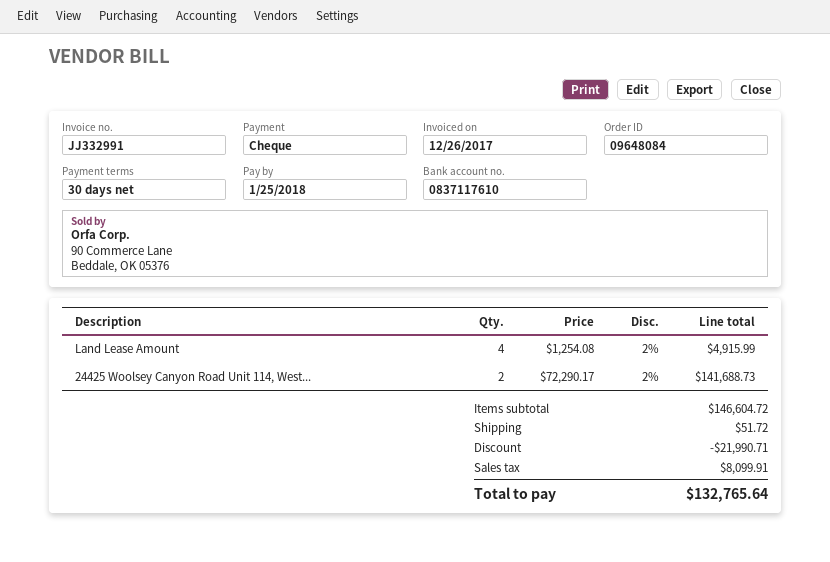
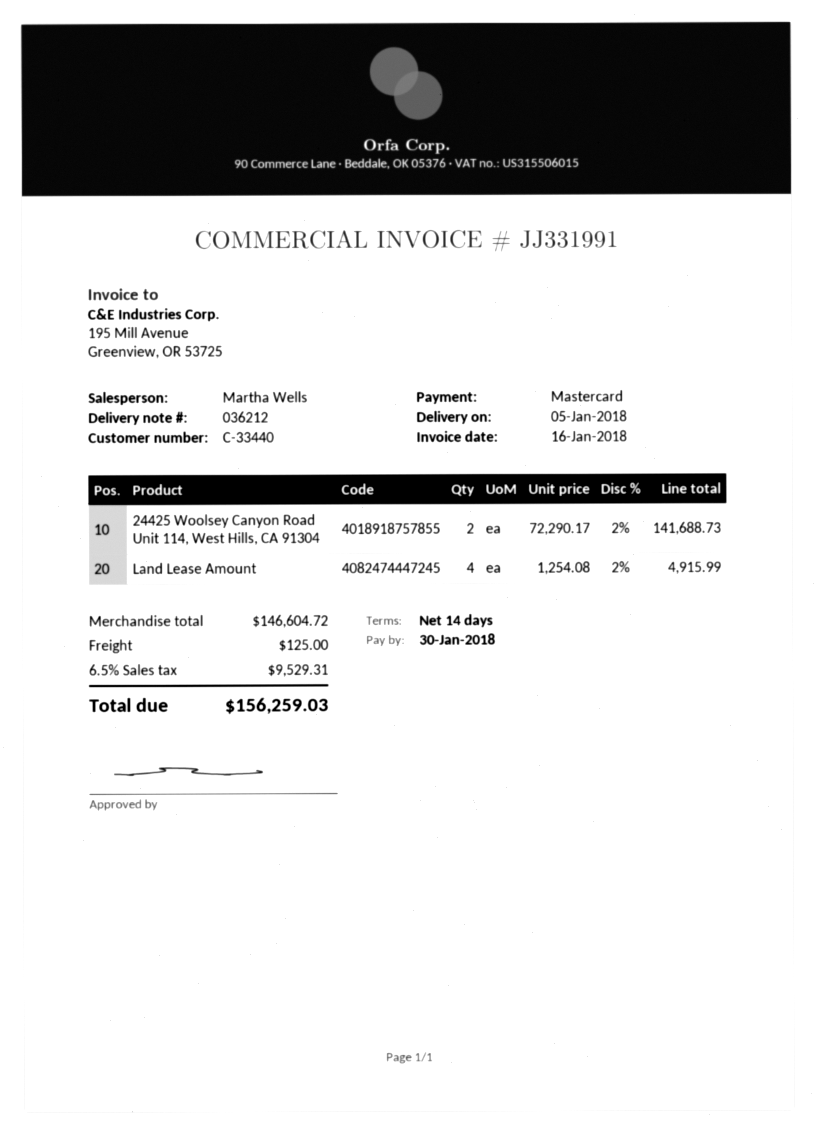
invoice number: JJ332991 -> JJ331991
invoice date: 2017-12-26 -> 2018-01-16
payment terms: 30 days -> 14 days
due date: 2018-01-25 -> 2018-01-30
payment method: cheque -> Mastercard
discount: 21990.71 -> none
shipping: 51.72 -> 125.00
tax: 8099.91 -> 9529.31
total: 132765.64 -> 156259.03

